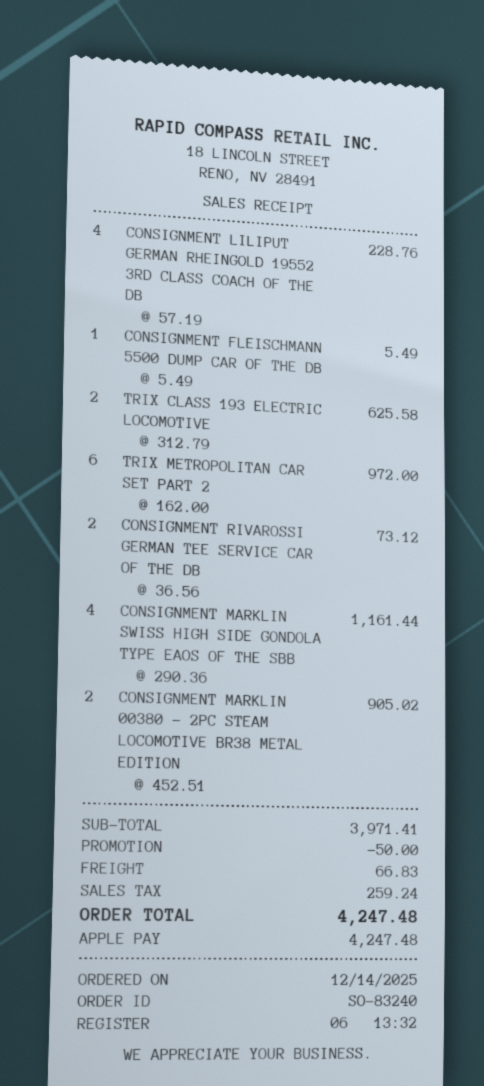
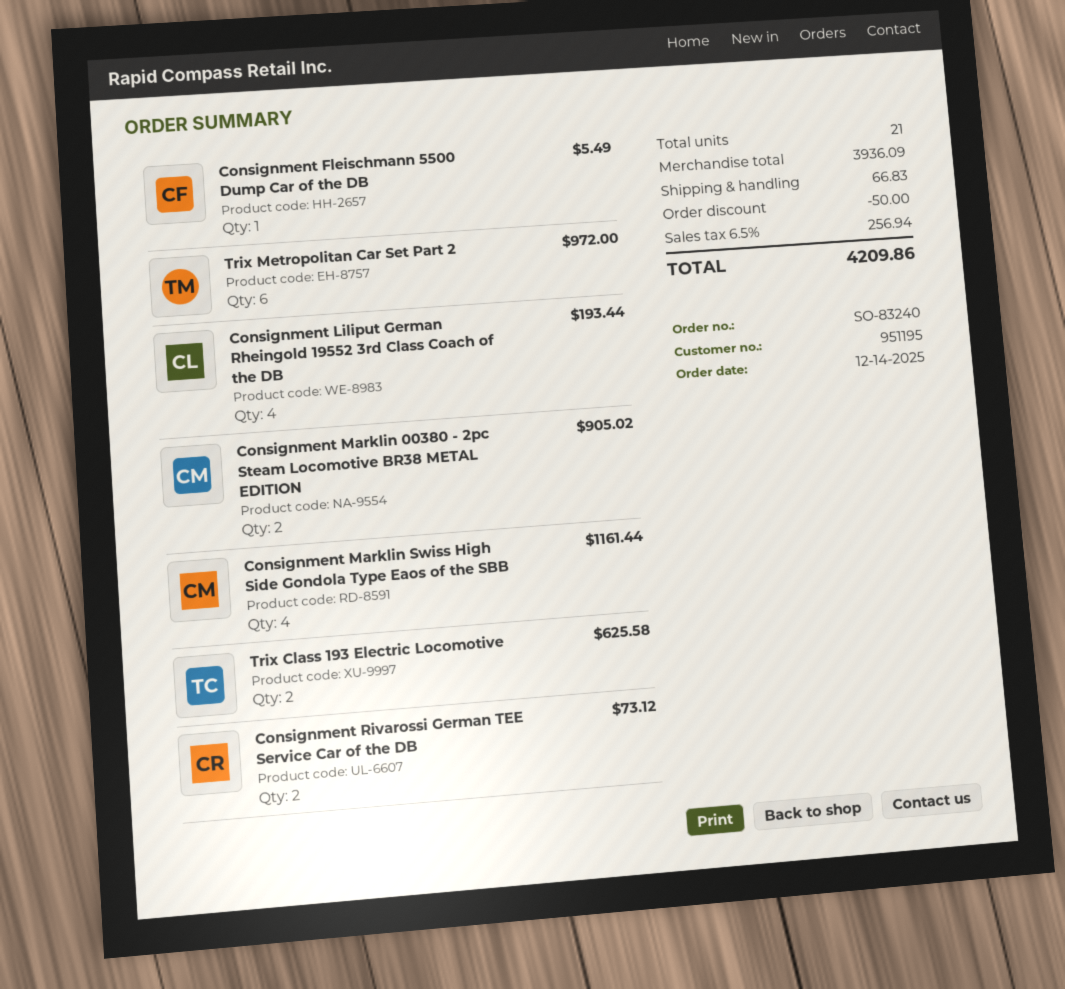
CONSIGNMENT LILIPUT GERMAN RHEINGOLD 19552 3RD CLASS COACH OF THE DB: 4 for 228.76 -> 4 for 193.44
subtotal: 3971.41 -> 3936.09
tax: 259.24 -> 256.94
total: 4247.48 -> 4209.86

